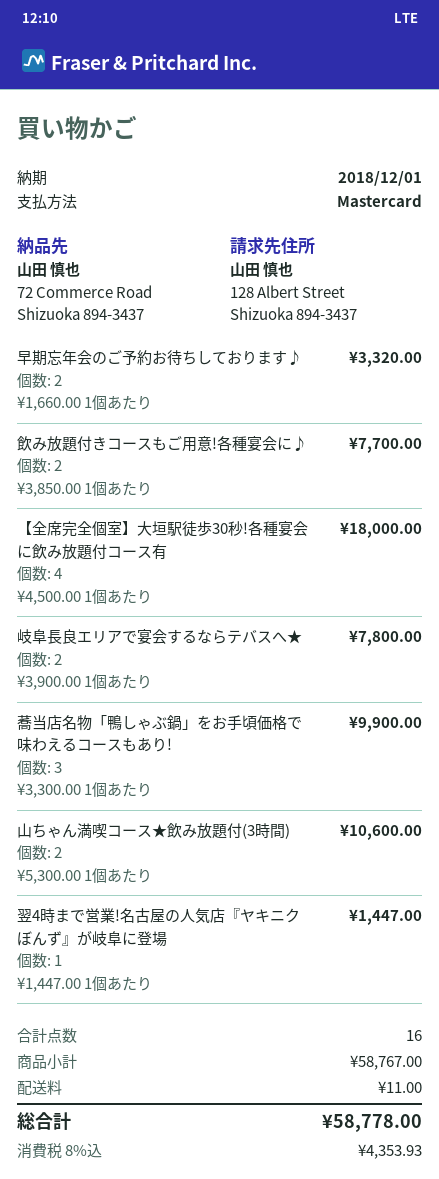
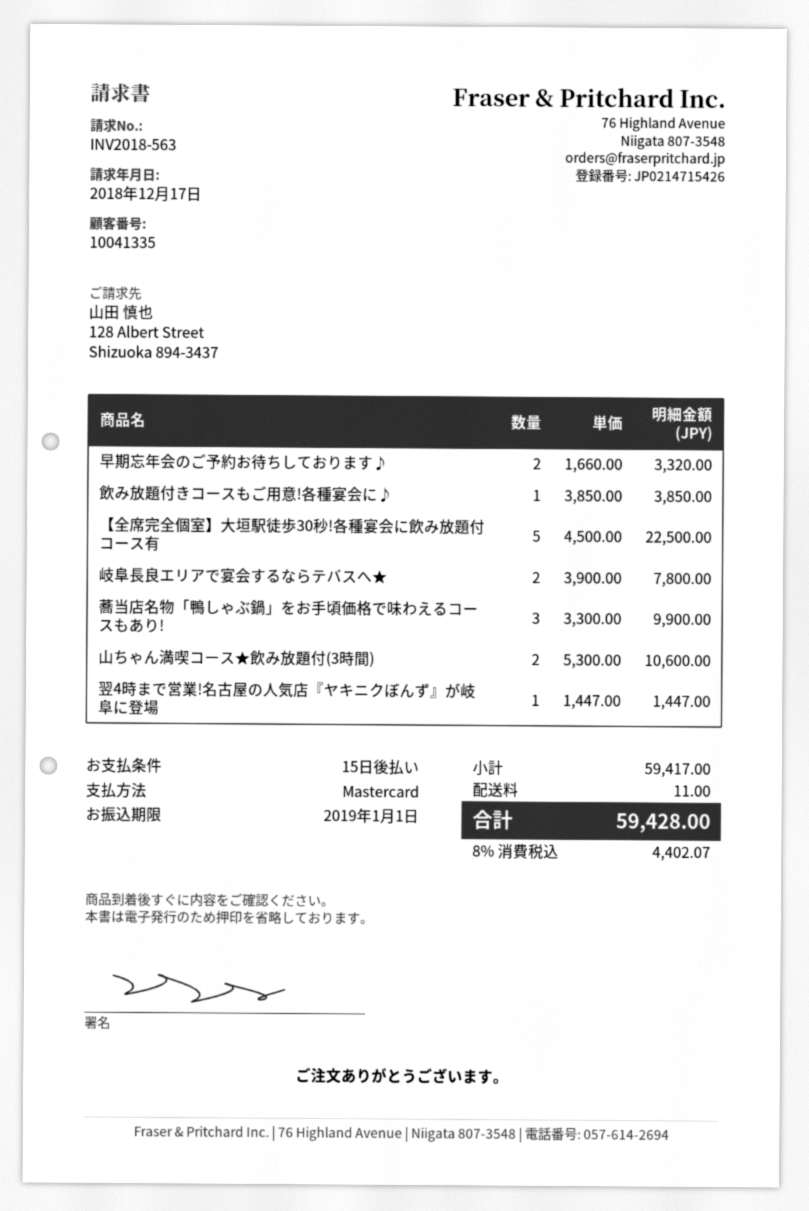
飲み放題付きコースもご用意!各種宴会に♪: 2 x 3850.00 = 7700.00 -> 1 x 3850.00 = 3850.00
【全席完全個室】大垣駅徒歩30秒!各種宴会に飲み放題付コース有: 4 x 4500.00 = 18000.00 -> 5 x 4500.00 = 22500.00
subtotal: 58767.00 -> 59417.00
tax: 8% = 4353.93 -> 8% = 4402.07
total: 58778.00 -> 59428.00

